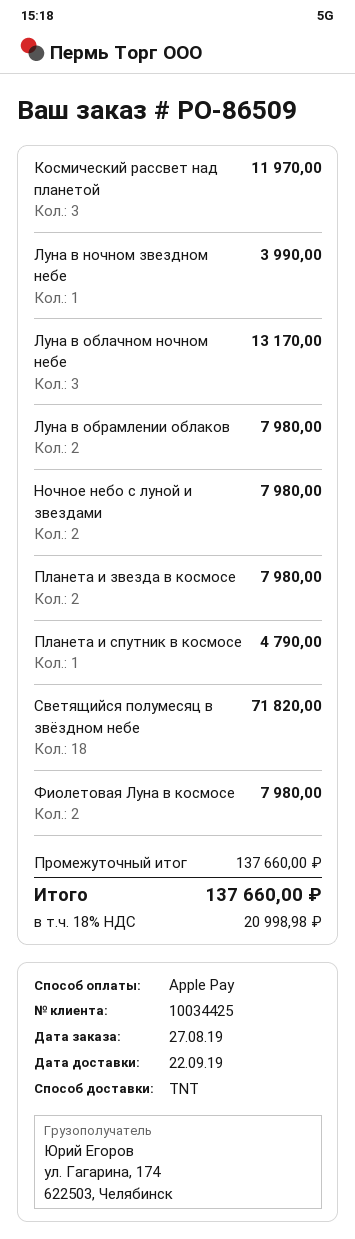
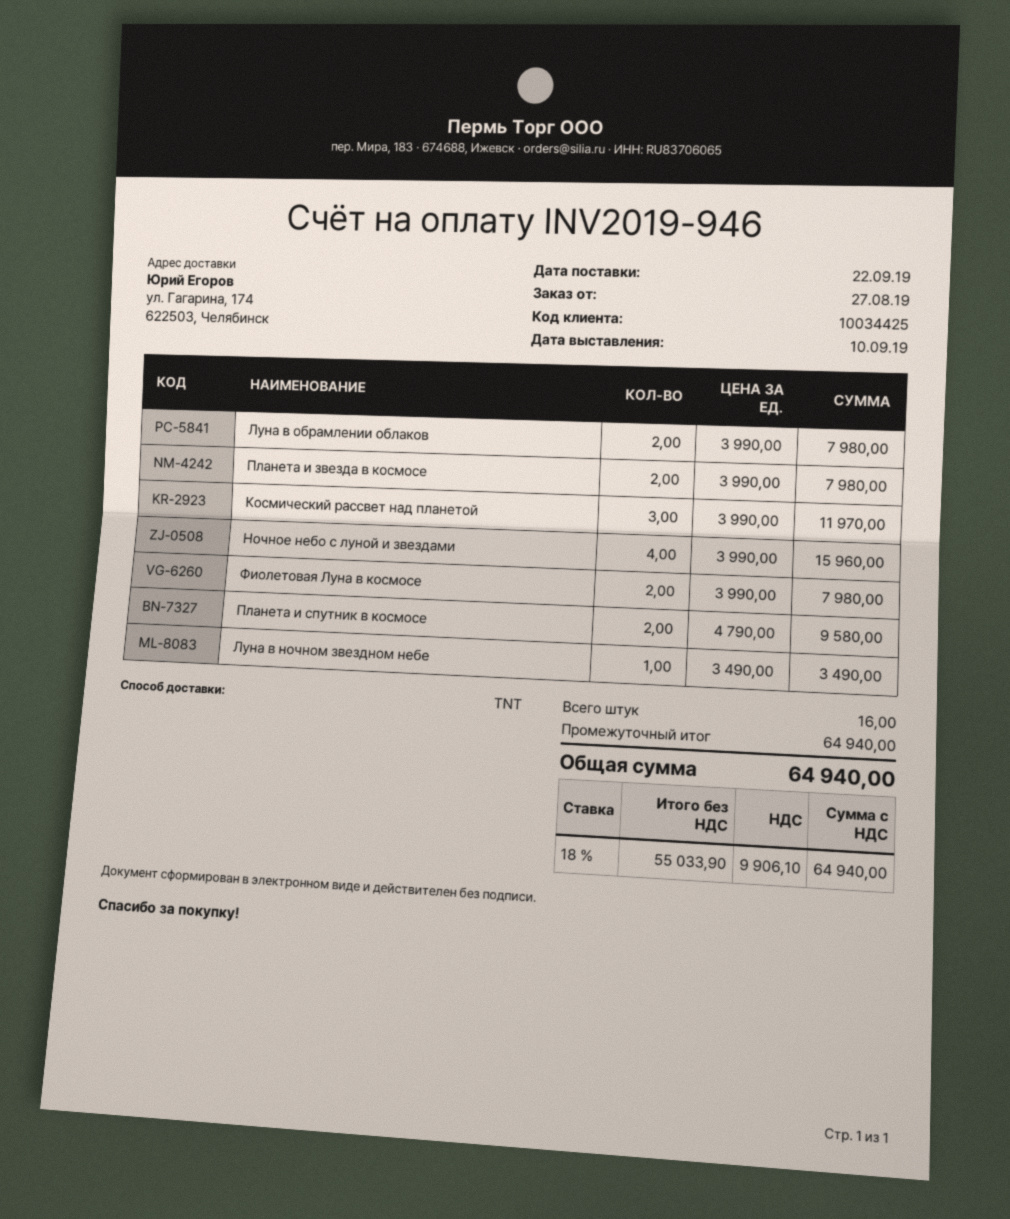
Луна в ночном звездном небе: 1 for 3990.00 -> 1 for 3490.00
Луна в облачном ночном небе: 3 for 13170.00 -> none
Ночное небо с луной и звездами: 2 for 7980.00 -> 4 for 15960.00
Планета и спутник в космосе: 1 for 4790.00 -> 2 for 9580.00
Светящийся полумесяц в звёздном небе: 18 for 71820.00 -> none
subtotal: 137660.00 -> 64940.00
tax: 18% = 20998.98 -> 18% = 9906.10
total: 137660.00 -> 64940.00

